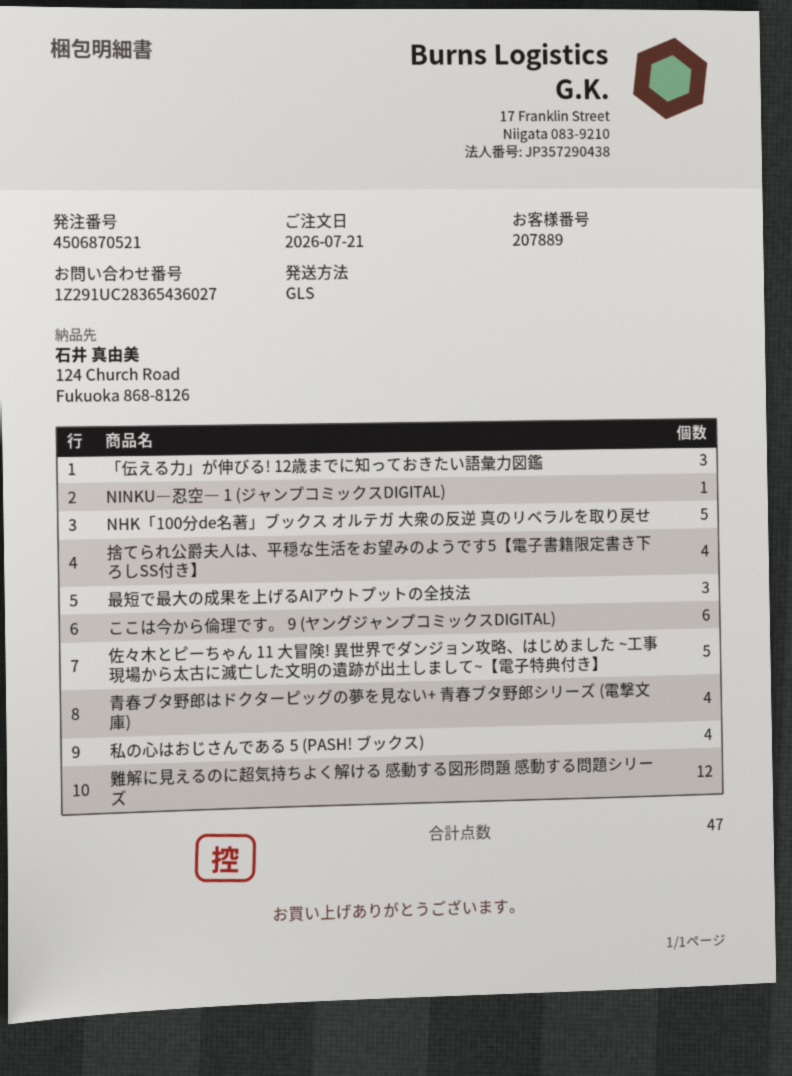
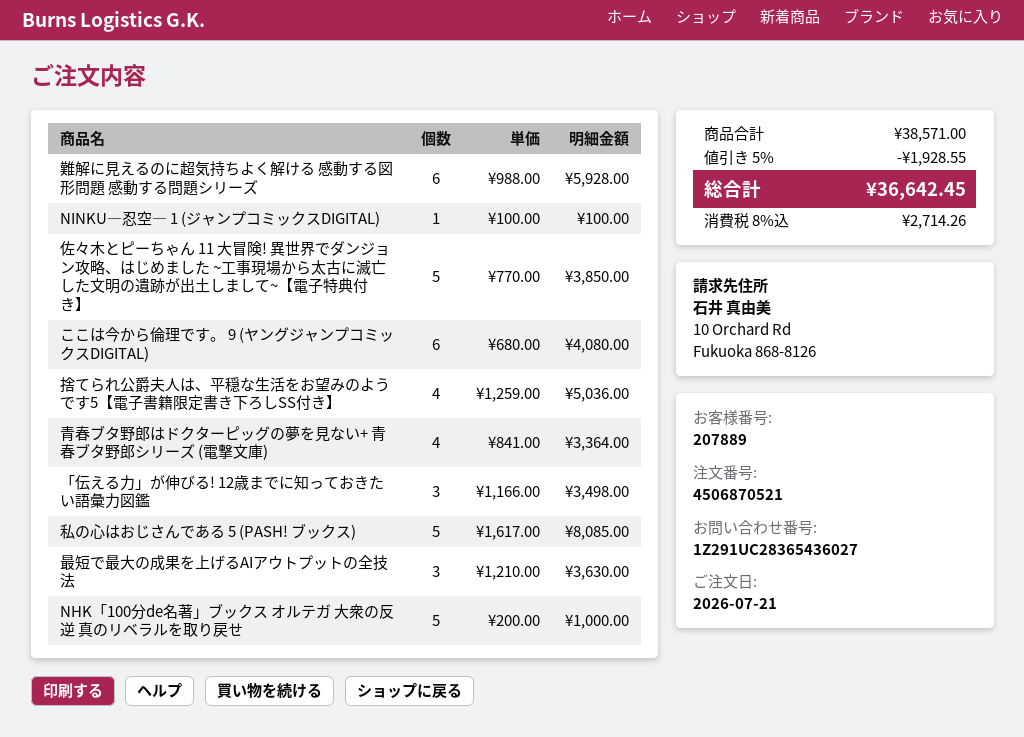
私の心はおじさんである 5 (PASH! ブックス): 4 -> 5
難解に見えるのに超気持ちよく解ける 感動する図形問題 感動する問題シリーズ: 12 -> 6

